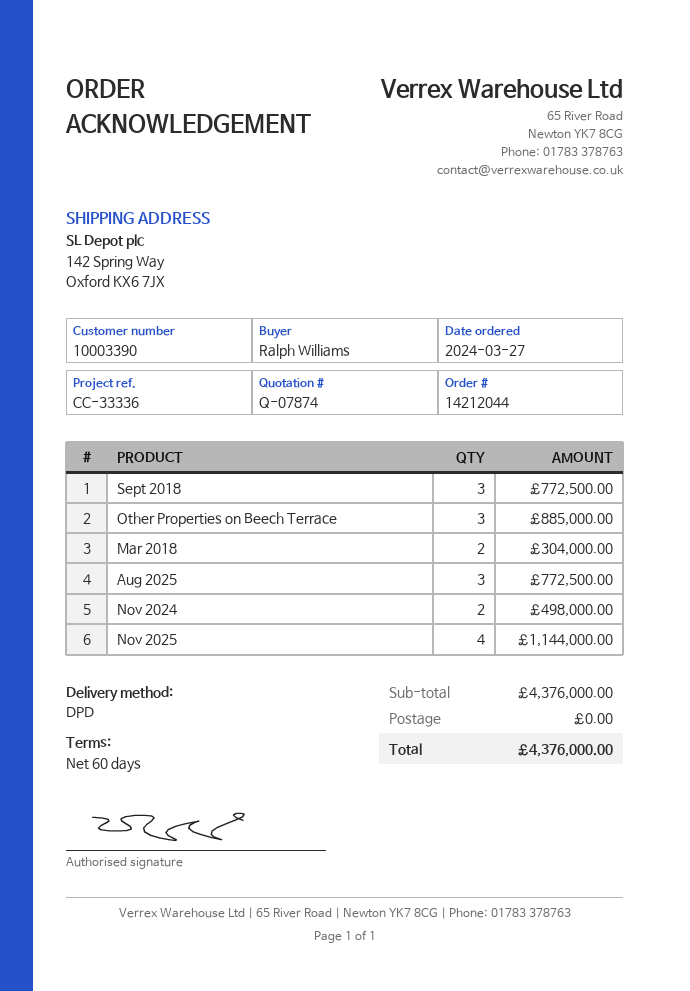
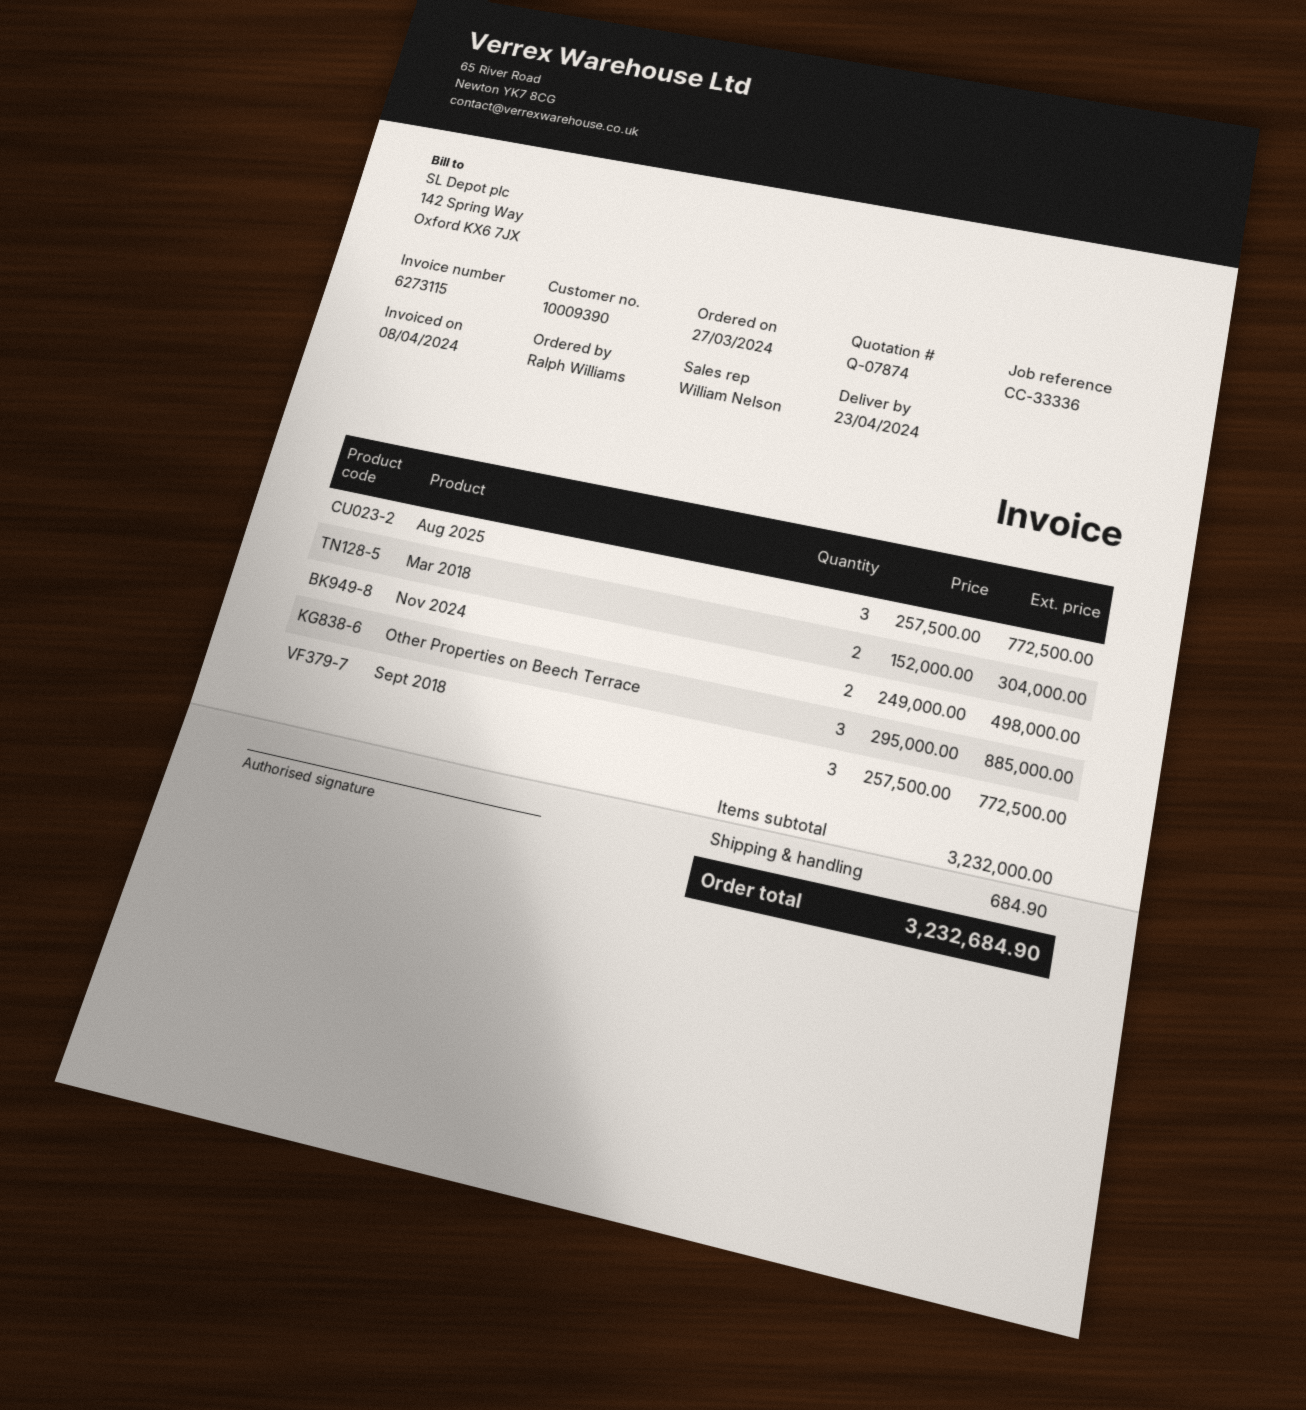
customer number: 10003390 -> 10009390
Nov 2025: 4 for 1144000.00 -> none
subtotal: 4376000.00 -> 3232000.00
shipping: 0.00 -> 684.90
total: 4376000.00 -> 3232684.90

